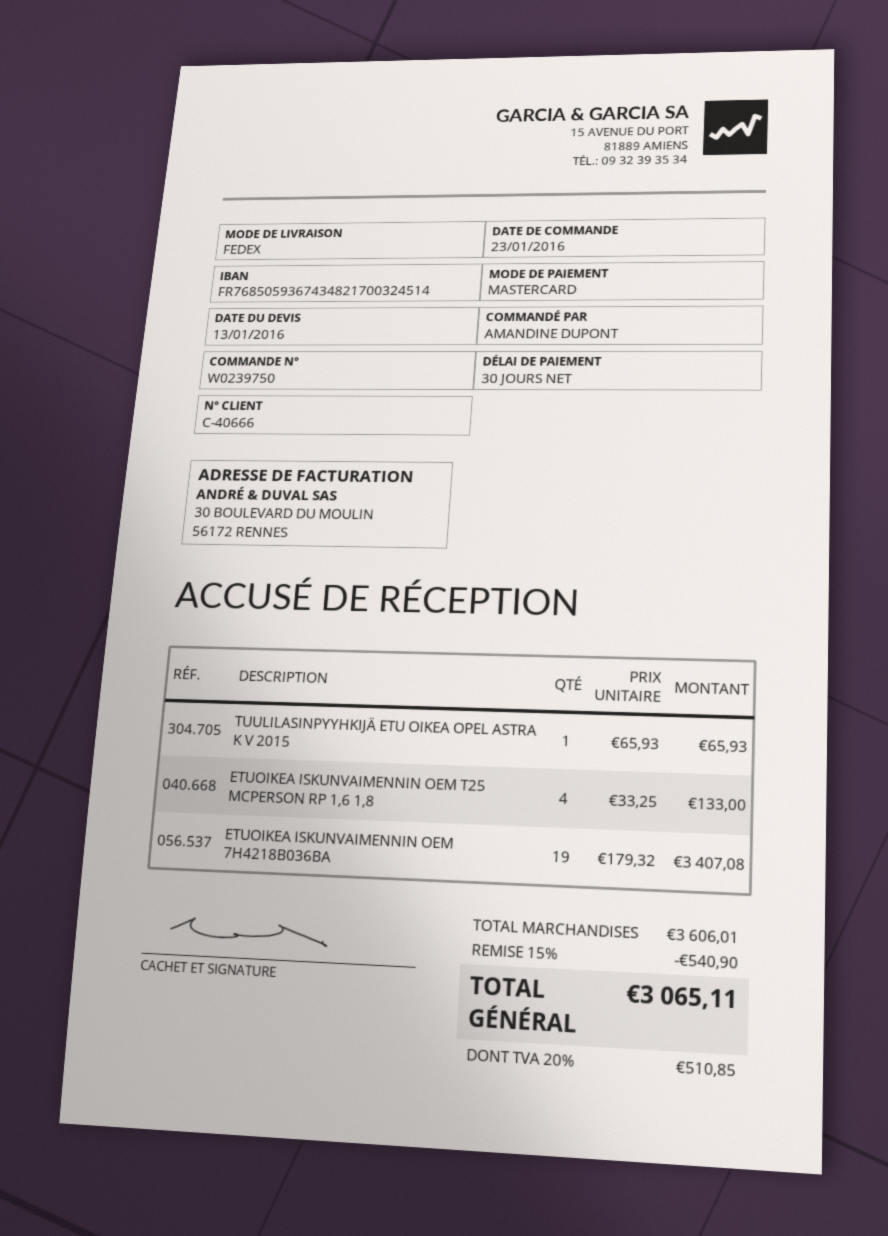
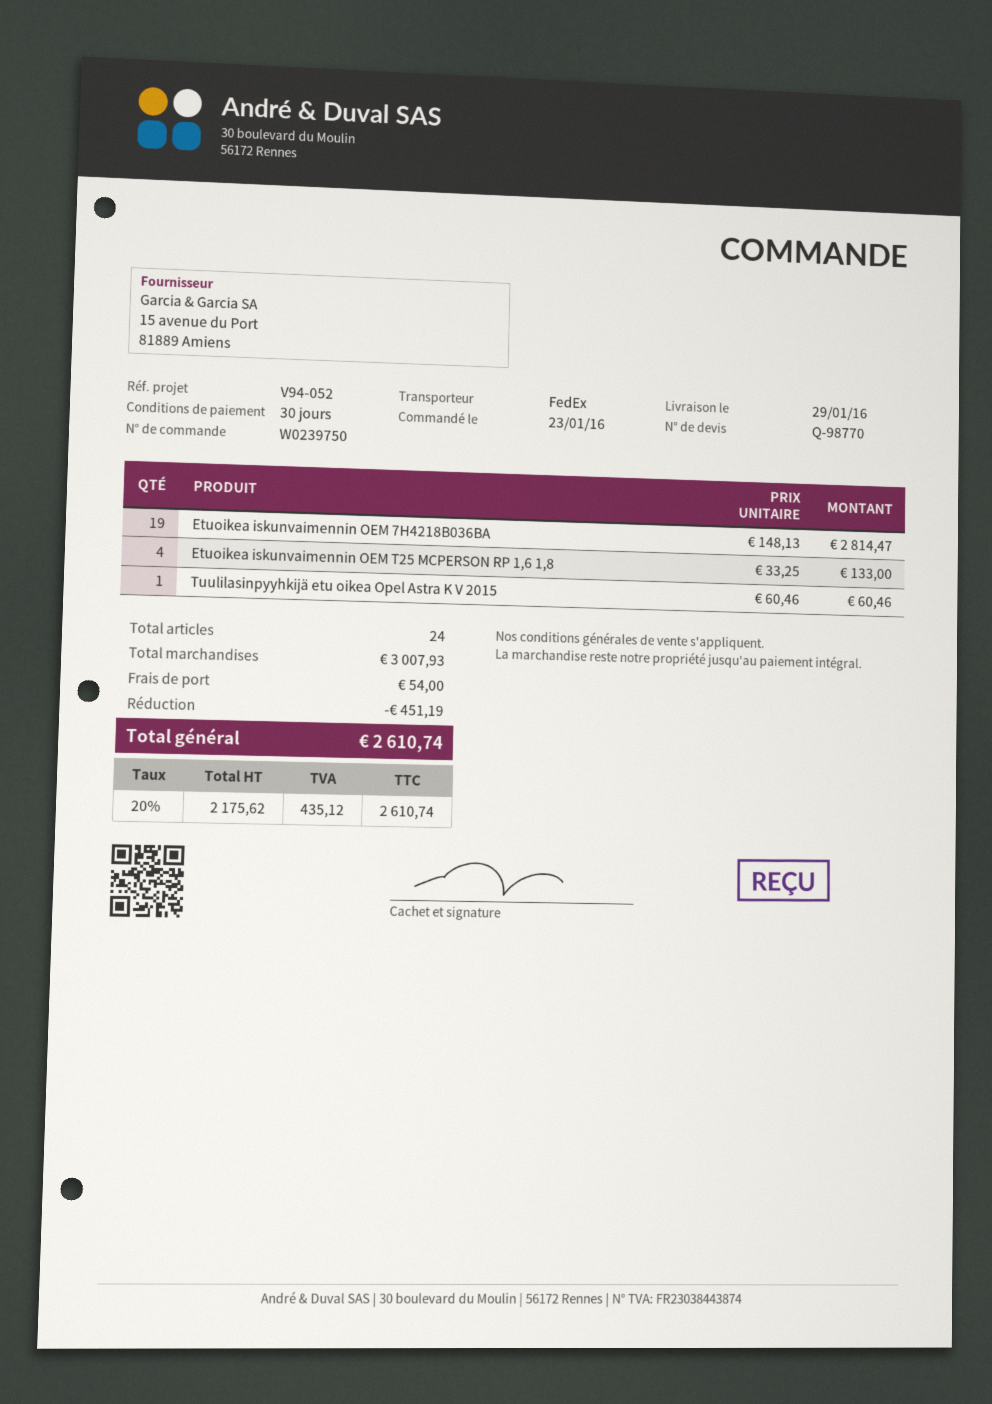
TUULILASINPYYHKIJÄ ETU OIKEA OPEL ASTRA K V 2015: 1 x 65.93 = 65.93 -> 1 x 60.46 = 60.46
ETUOIKEA ISKUNVAIMENNIN OEM 7H4218B036BA: 19 x 179.32 = 3407.08 -> 19 x 148.13 = 2814.47
subtotal: 3606.01 -> 3007.93
discount: 540.90 -> 451.19
shipping: none -> 54.00
tax: 20% = 510.85 -> 20% = 435.12
total: 3065.11 -> 2610.74

